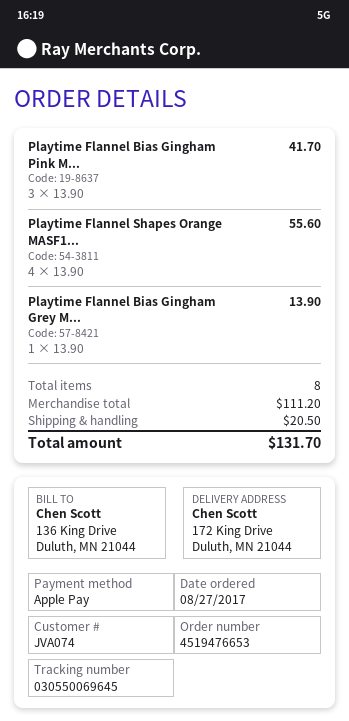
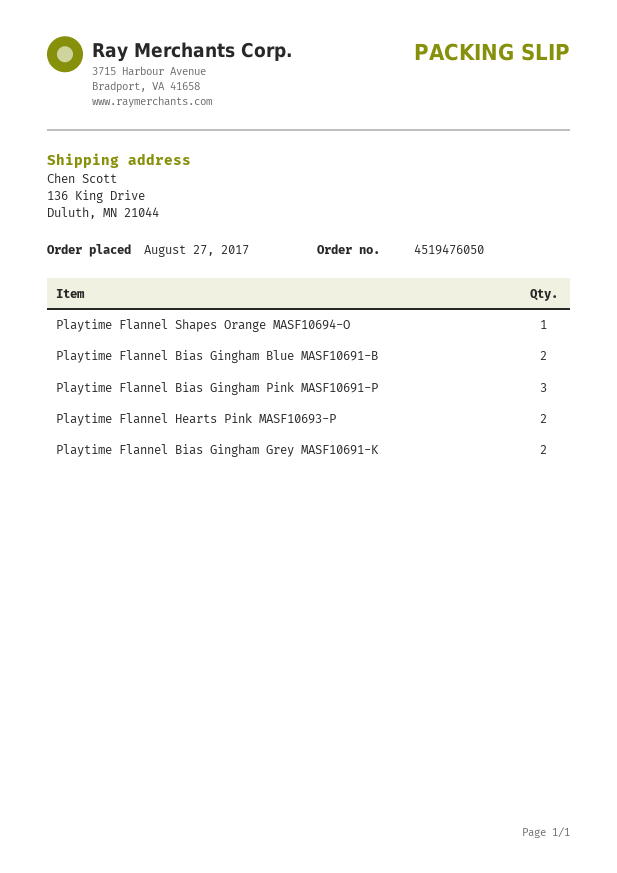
order number: 4519476653 -> 4519476050
ship to: 172 King Drive, Duluth, MN 21044 -> 136 King Drive, Duluth, MN 21044
Playtime Flannel Shapes Orange MASF1...: 4 -> 1
Playtime Flannel Bias Gingham Grey M...: 1 -> 2
Playtime Flannel Bias Gingham Blue MASF10691-B: none -> 2
Playtime Flannel Hearts Pink MASF10693-P: none -> 2

